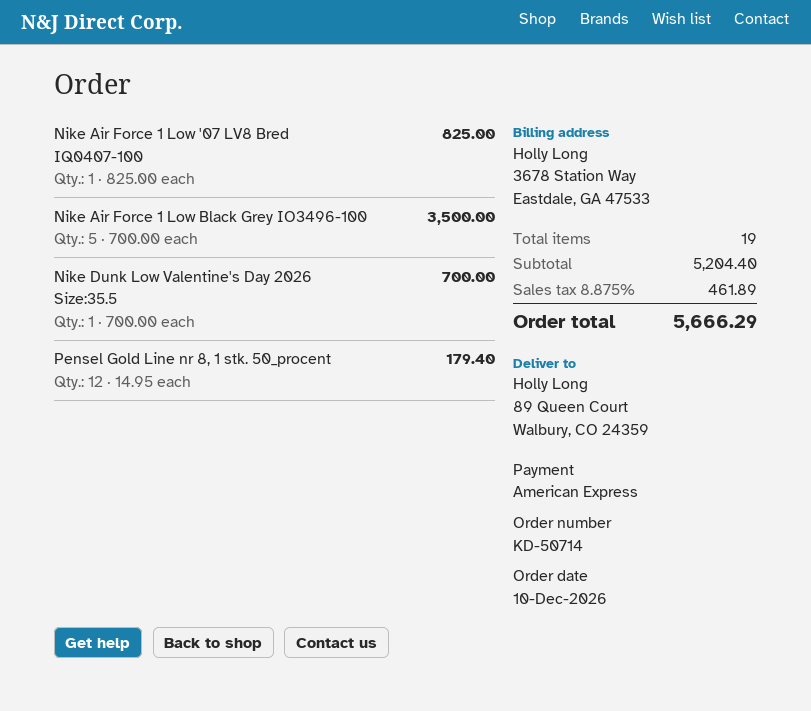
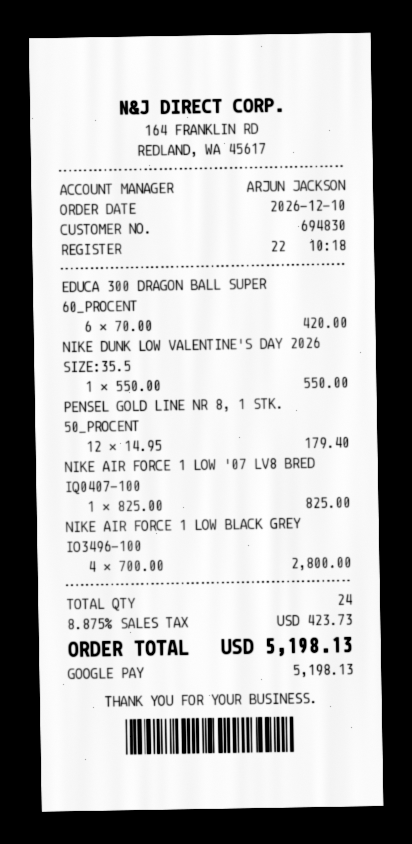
payment method: American Express -> Google Pay
Nike Air Force 1 Low Black Grey IO3496-100: 5 x 700.00 = 3500.00 -> 4 x 700.00 = 2800.00
Nike Dunk Low Valentine's Day 2026 Size:35.5: 1 x 700.00 = 700.00 -> 1 x 550.00 = 550.00
EDUCA 300 DRAGON BALL SUPER 60_PROCENT: none -> 6 x 70.00 = 420.00
total quantity: 19 -> 24
tax: 8.875% = 461.89 -> 8.875% = 423.73
total: 5666.29 -> 5198.13

